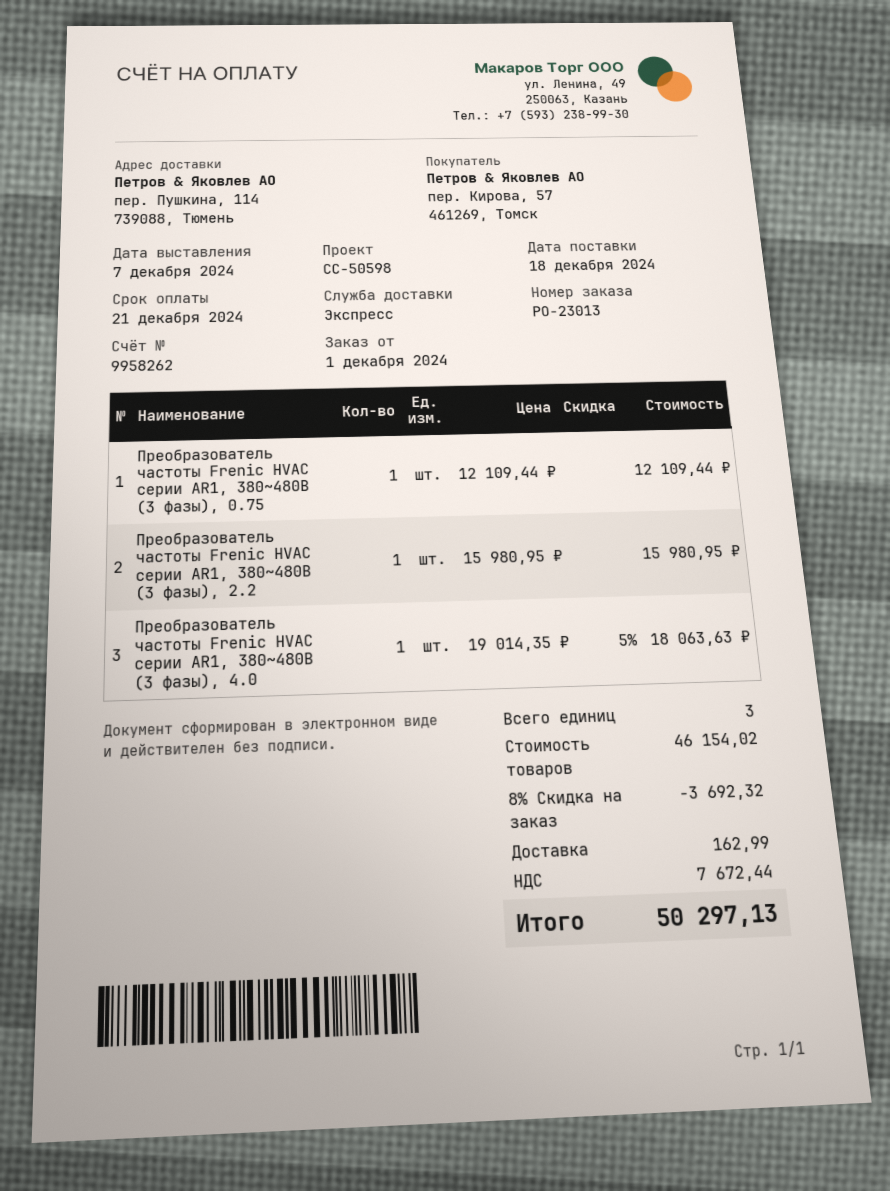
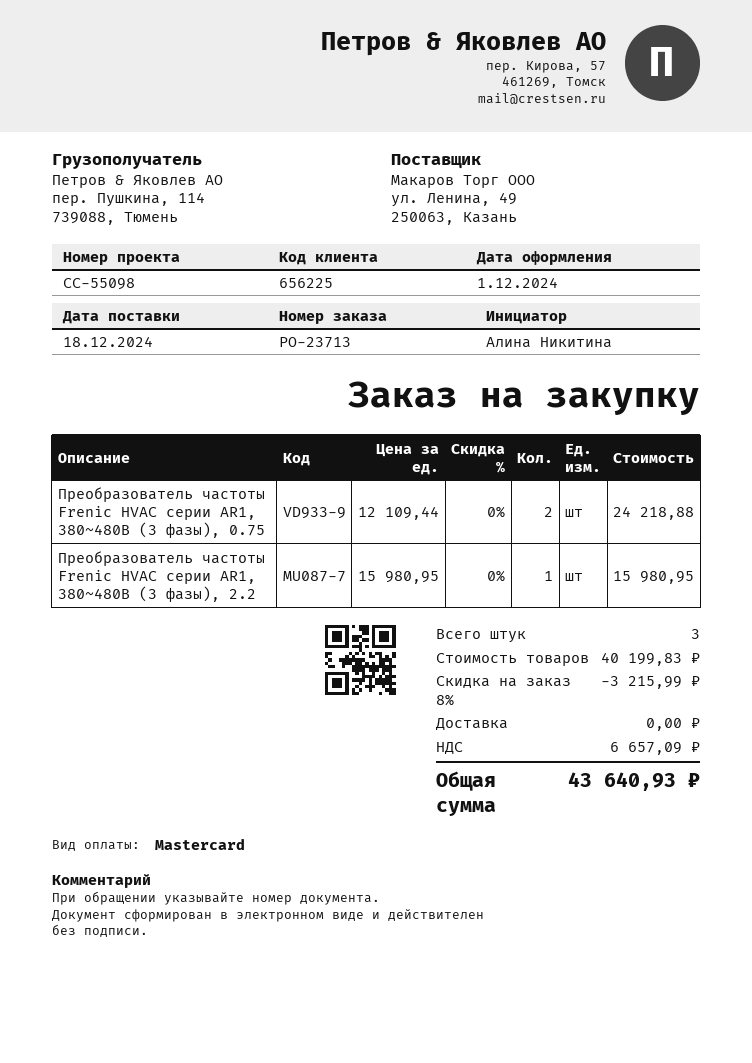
order number: PO-23013 -> PO-23713
reference: CC-50598 -> CC-55098
Преобразователь частоты Frenic HVAC серии AR1, 380~480B (3 фазы), 0.75: 1 x 12109.44 = 12109.44 -> 2 x 12109.44 = 24218.88
Преобразователь частоты Frenic HVAC серии AR1, 380~480B (3 фазы), 4.0: 1 x 19014.35 - 5% = 18063.63 -> none
subtotal: 46154.02 -> 40199.83
discount: 8% = 3692.32 -> 8% = 3215.99
shipping: 162.99 -> 0.00
tax: 7672.44 -> 6657.09
total: 50297.13 -> 43640.93

